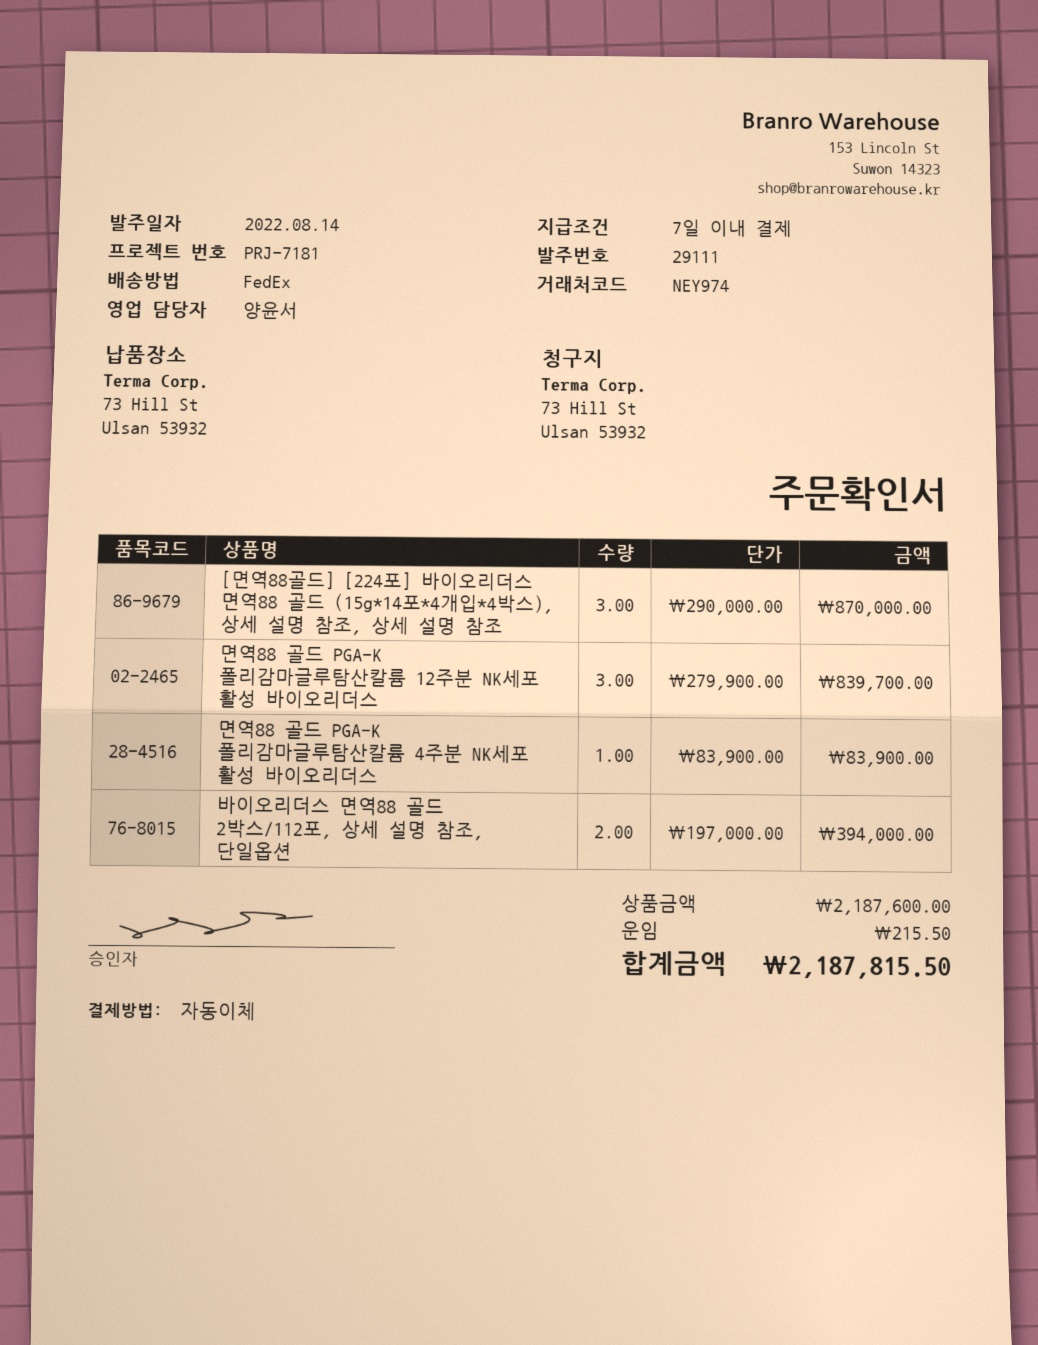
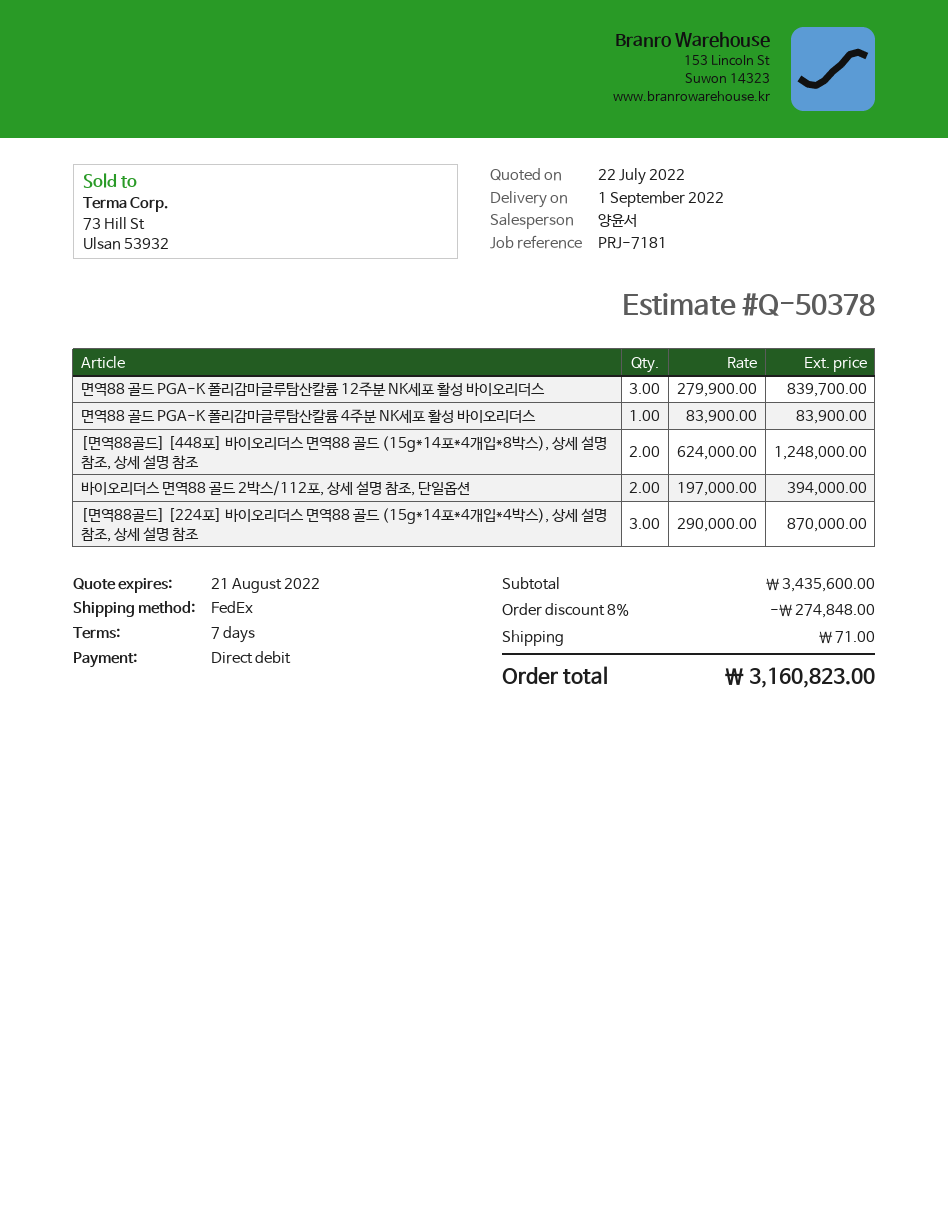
[면역88골드] [448포] 바이오리더스 면역88 골드 (15g*14포*4개입*8박스), 상세 설명 참조, 상세 설명 참조: none -> 2 x 624000.00 = 1248000.00
subtotal: 2187600.00 -> 3435600.00
discount: none -> 8% = 274848.00
shipping: 215.50 -> 71.00
total: 2187815.50 -> 3160823.00

